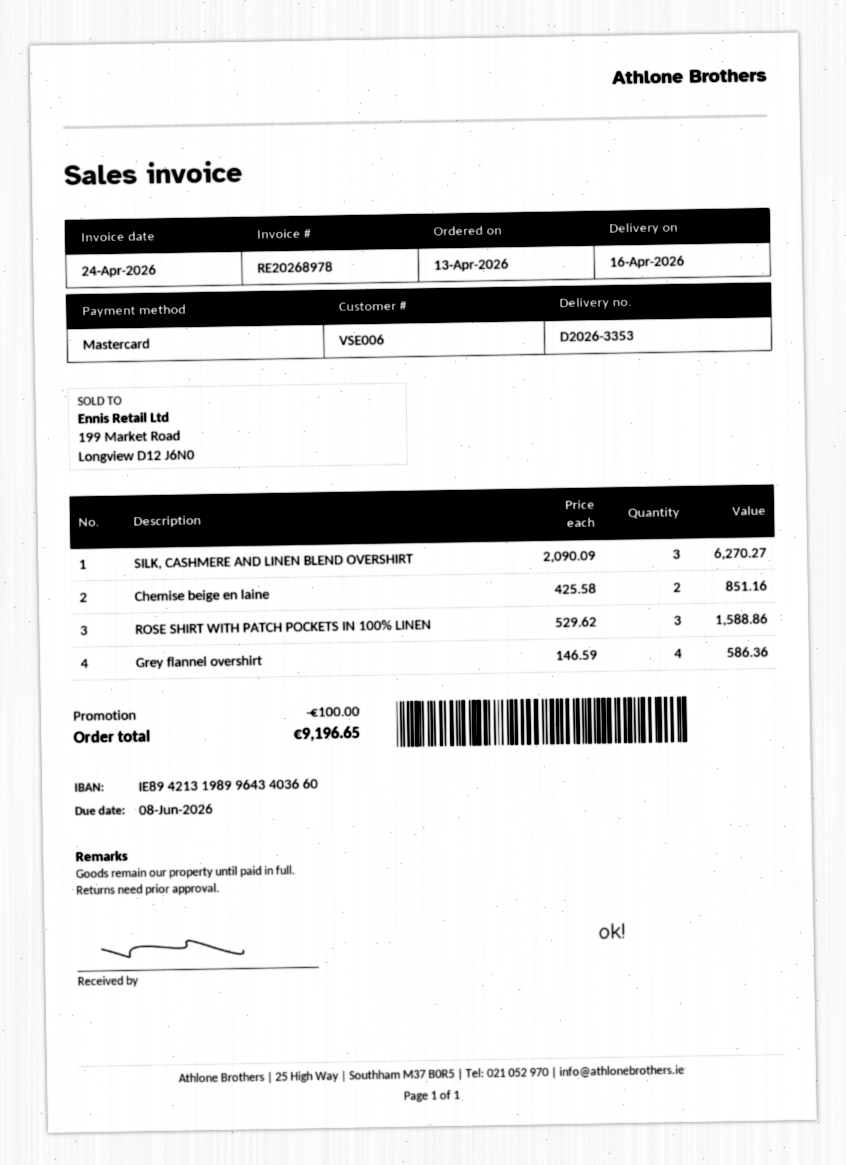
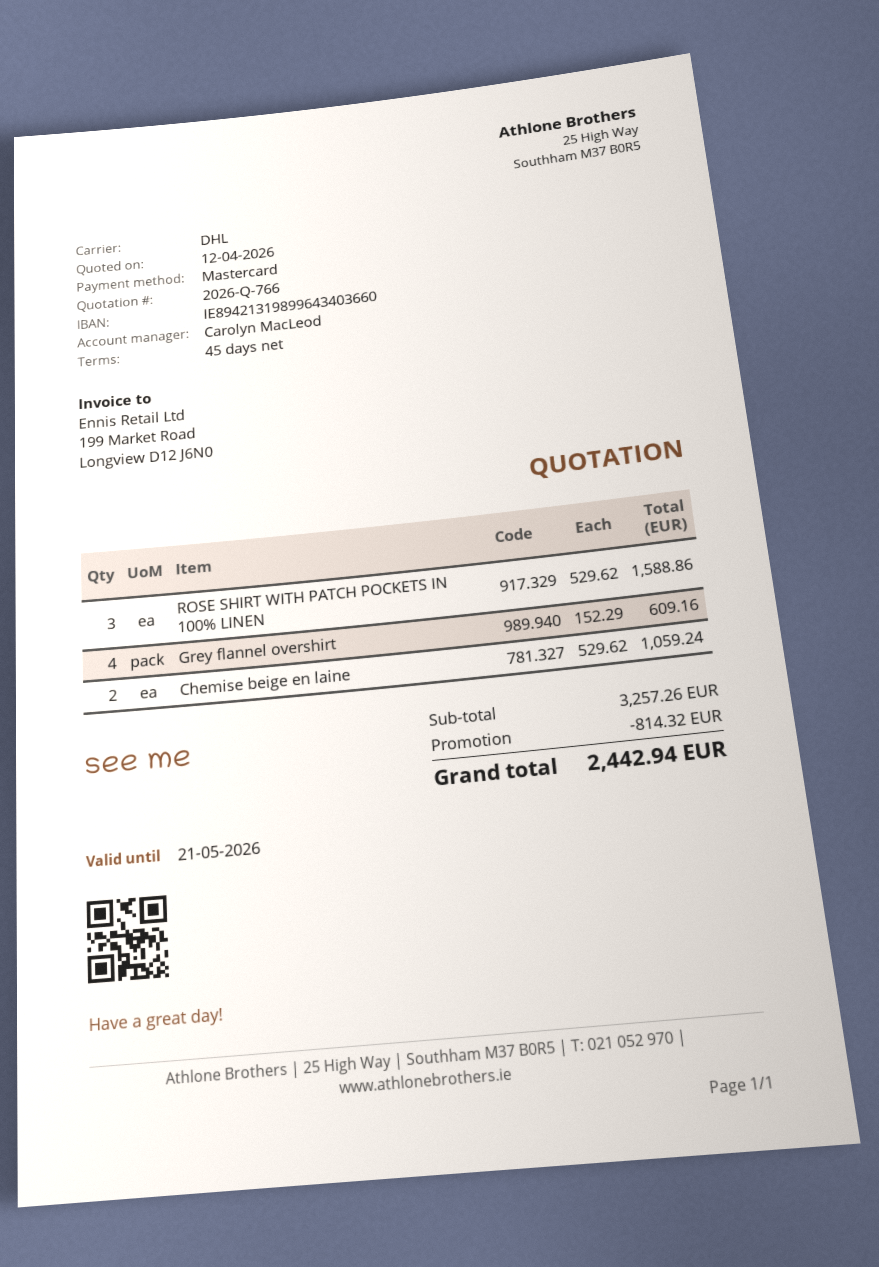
SILK, CASHMERE AND LINEN BLEND OVERSHIRT: 3 x 2090.09 = 6270.27 -> none
Chemise beige en laine: 2 x 425.58 = 851.16 -> 2 x 529.62 = 1059.24
Grey flannel overshirt: 4 x 146.59 = 586.36 -> 4 x 152.29 = 609.16
discount: 100.00 -> 814.32
total: 9196.65 -> 2442.94

